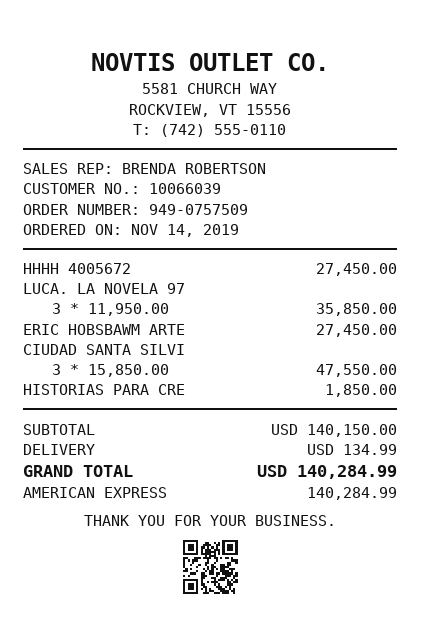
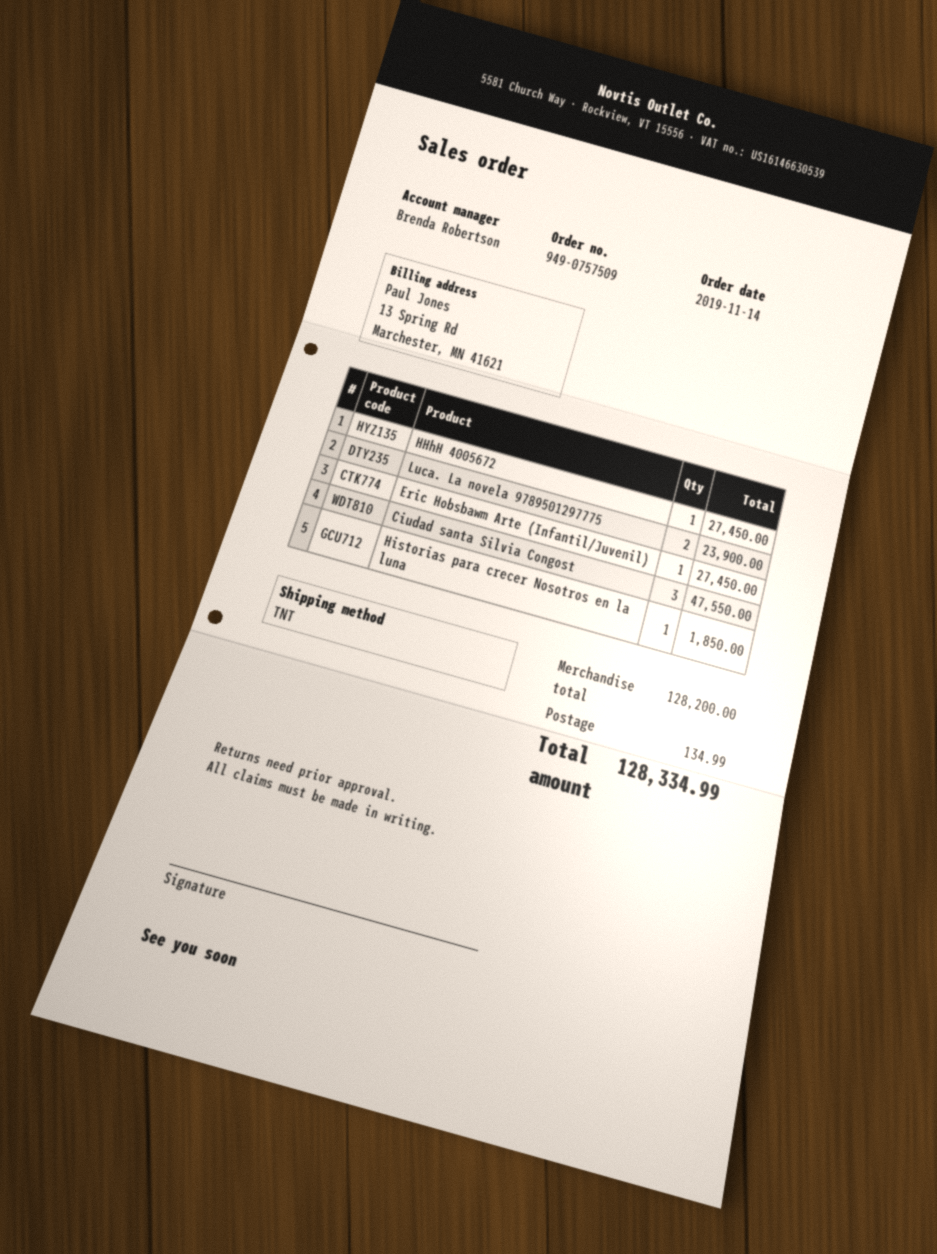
LUCA. LA NOVELA 97: 3 for 35850.00 -> 2 for 23900.00
subtotal: 140150.00 -> 128200.00
total: 140284.99 -> 128334.99

